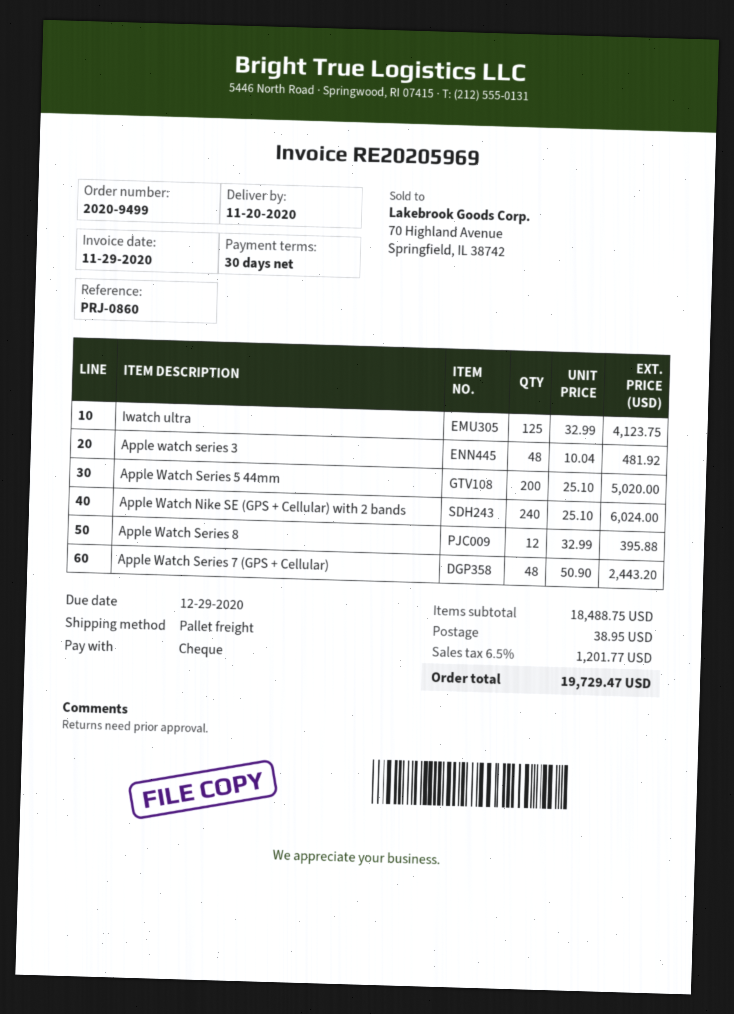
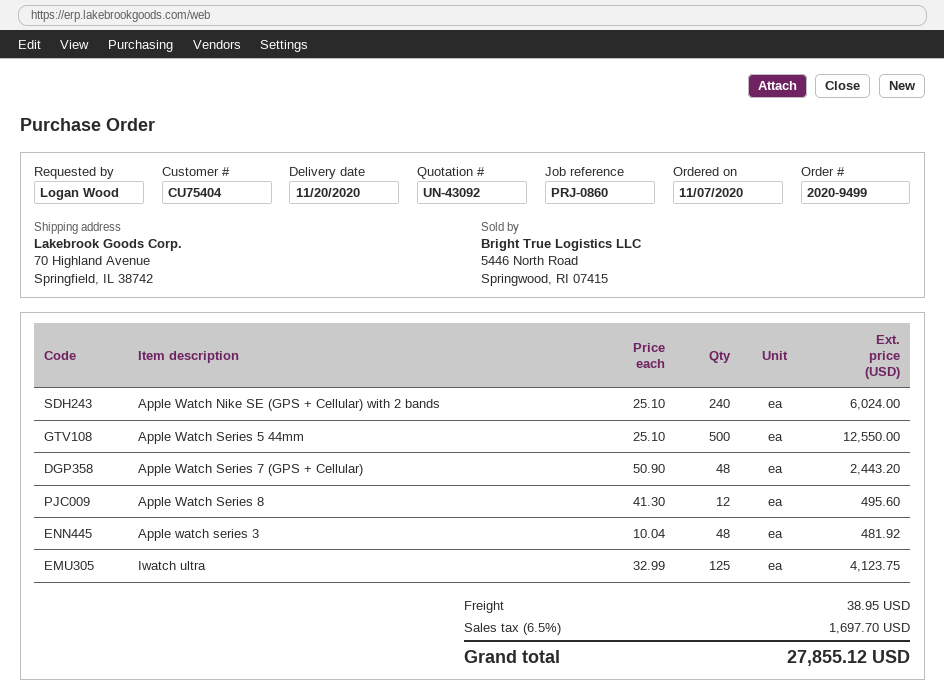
Apple Watch Series 5 44mm: 200 x 25.10 = 5020.00 -> 500 x 25.10 = 12550.00
Apple Watch Series 8: 12 x 32.99 = 395.88 -> 12 x 41.30 = 495.60
tax: 6.5% = 1201.77 -> 6.5% = 1697.70
total: 19729.47 -> 27855.12

